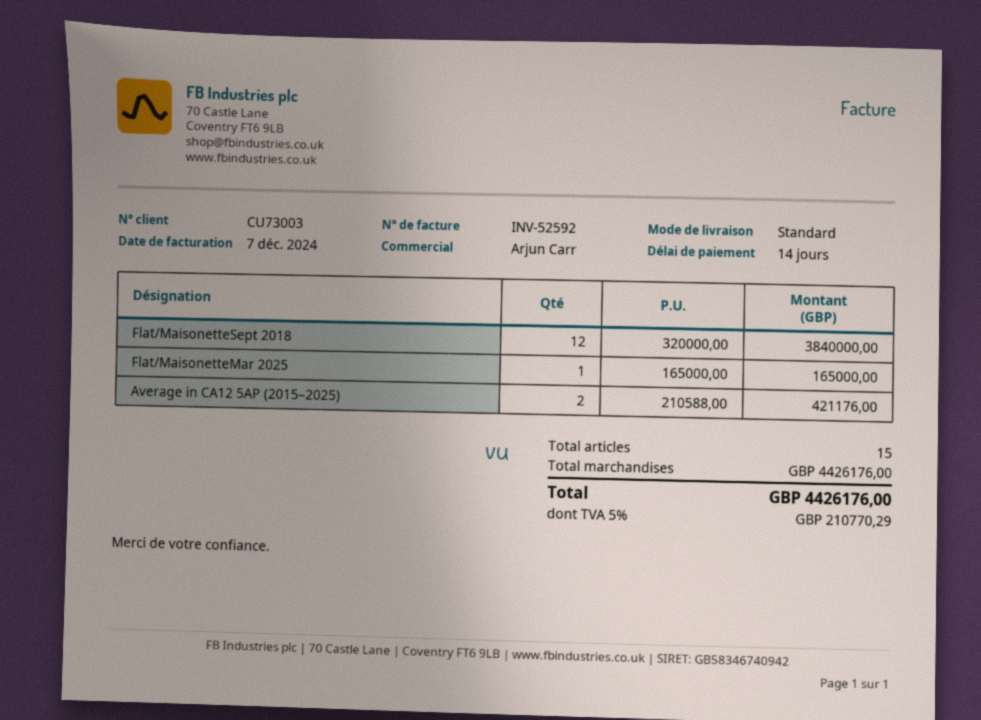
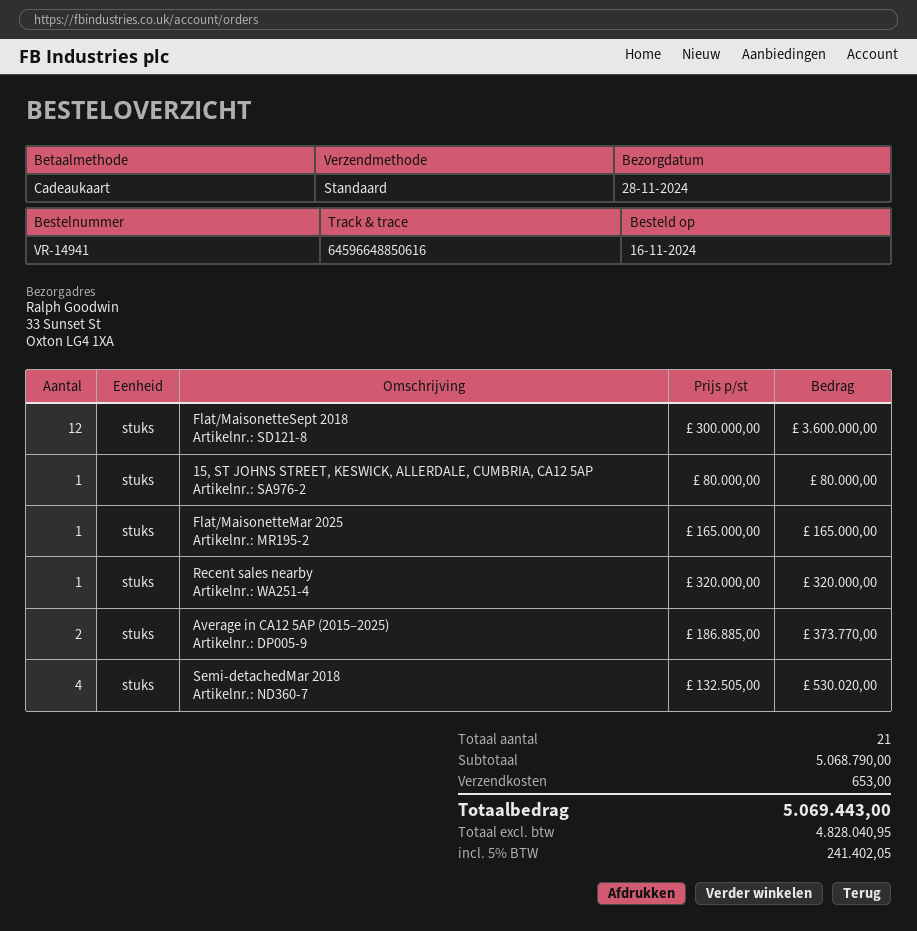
Flat/MaisonetteSept 2018: 12 x 320000.00 = 3840000.00 -> 12 x 300000.00 = 3600000.00
Average in CA12 5AP (2015–2025): 2 x 210588.00 = 421176.00 -> 2 x 186885.00 = 373770.00
15, ST JOHNS STREET, KESWICK, ALLERDALE, CUMBRIA, CA12 5AP: none -> 1 x 80000.00 = 80000.00
Recent sales nearby: none -> 1 x 320000.00 = 320000.00
Semi-detachedMar 2018: none -> 4 x 132505.00 = 530020.00
total quantity: 15 -> 21
subtotal: 4426176.00 -> 5068790.00
shipping: none -> 653.00
tax: 5% = 210770.29 -> 5% = 241402.05
total: 4426176.00 -> 5069443.00

